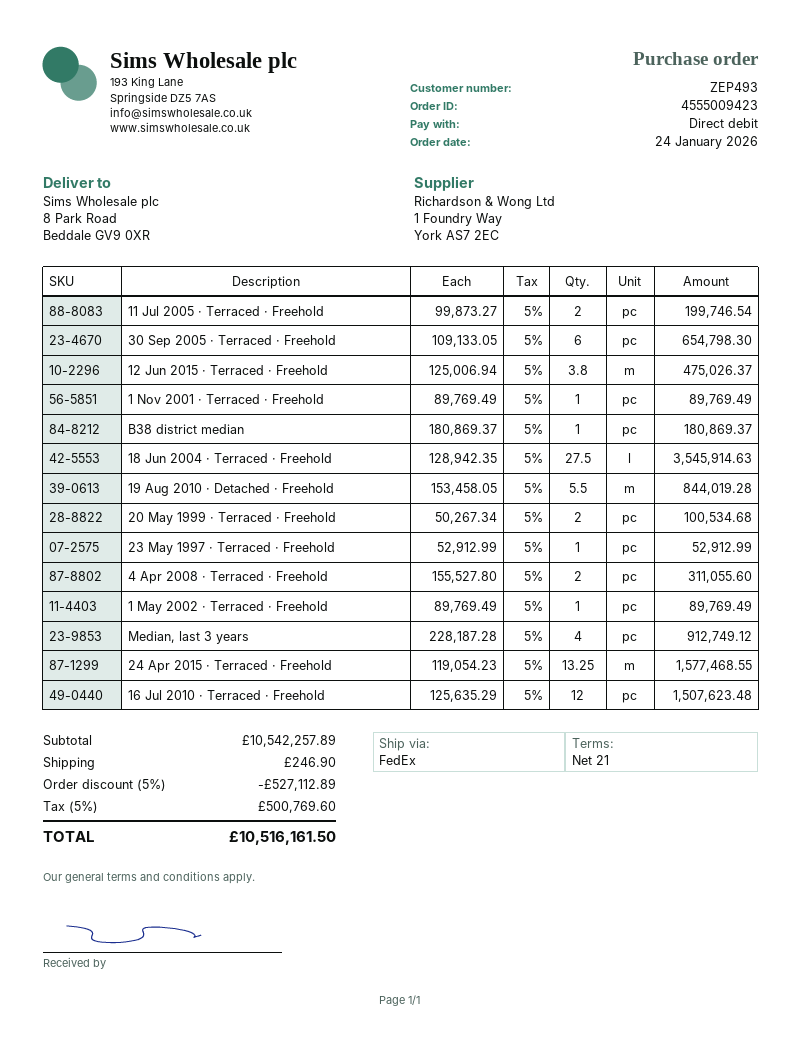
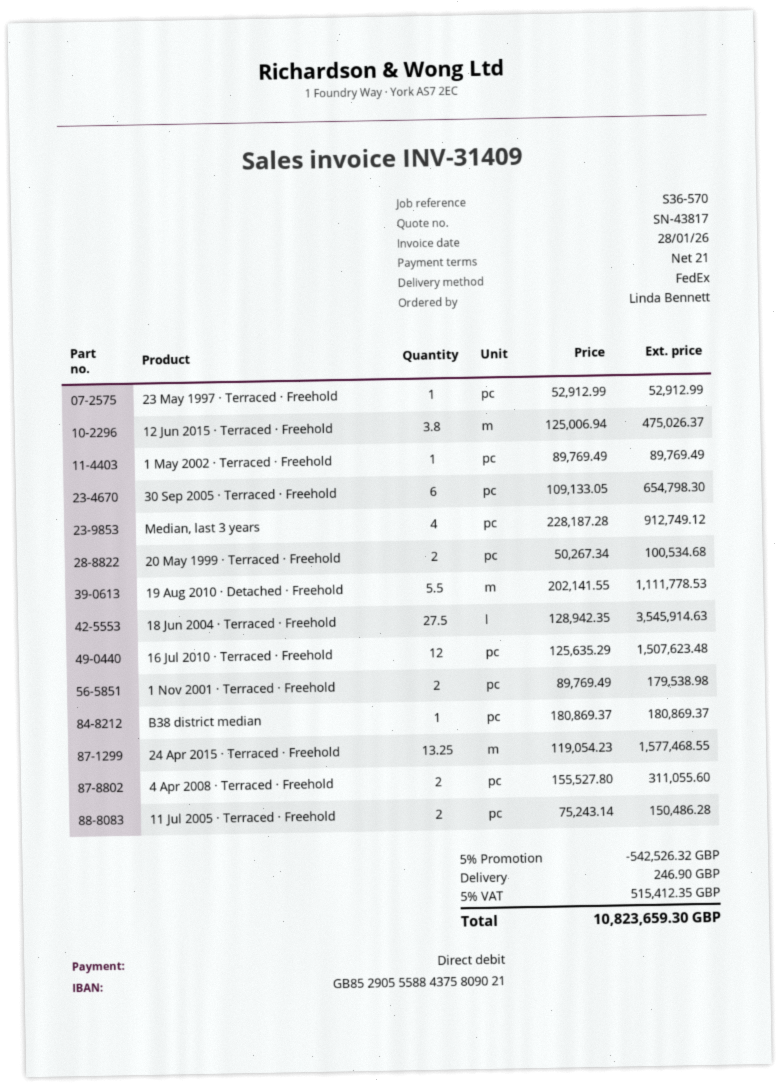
11 Jul 2005 · Terraced · Freehold: 2 x 99873.27 = 199746.54 -> 2 x 75243.14 = 150486.28
1 Nov 2001 · Terraced · Freehold: 1 x 89769.49 = 89769.49 -> 2 x 89769.49 = 179538.98
19 Aug 2010 · Detached · Freehold: 5.5 x 153458.05 = 844019.28 -> 5.5 x 202141.55 = 1111778.53
discount: 5% = 527112.89 -> 5% = 542526.32
tax: 5% = 500769.60 -> 5% = 515412.35
total: 10516161.50 -> 10823659.30

